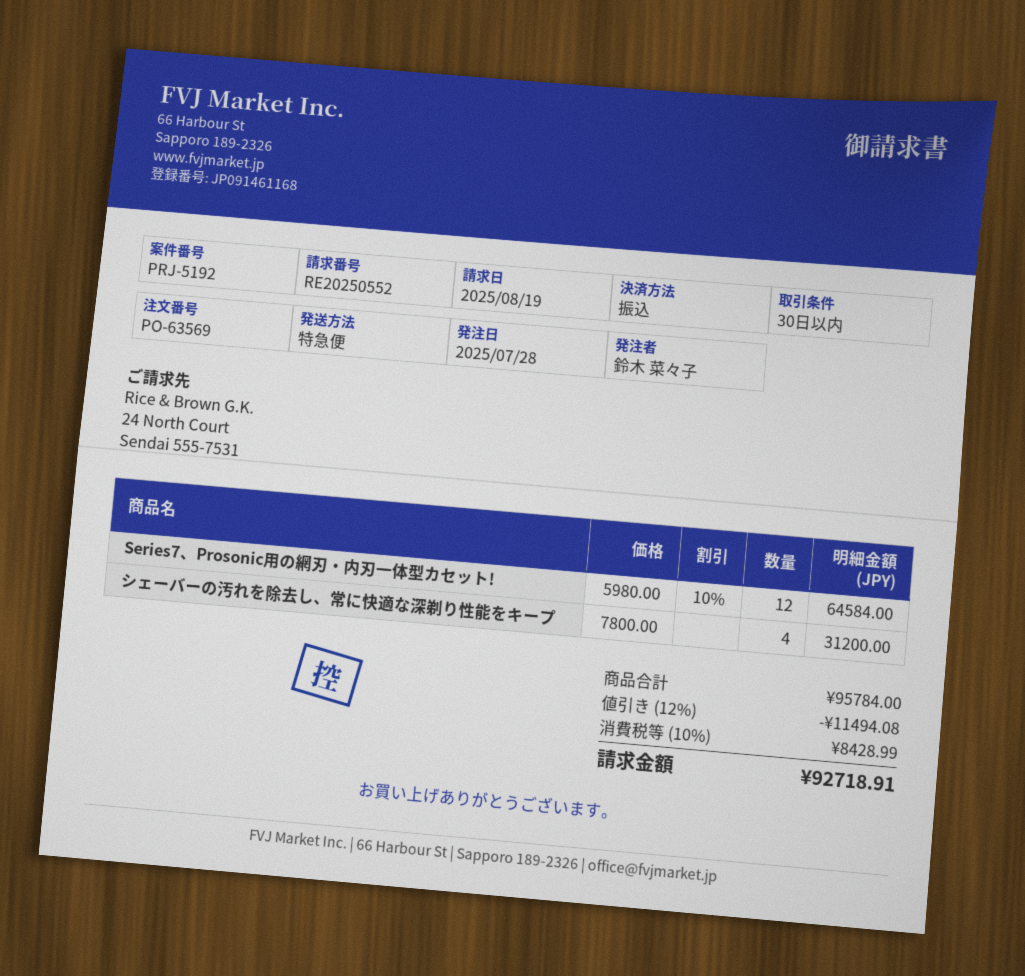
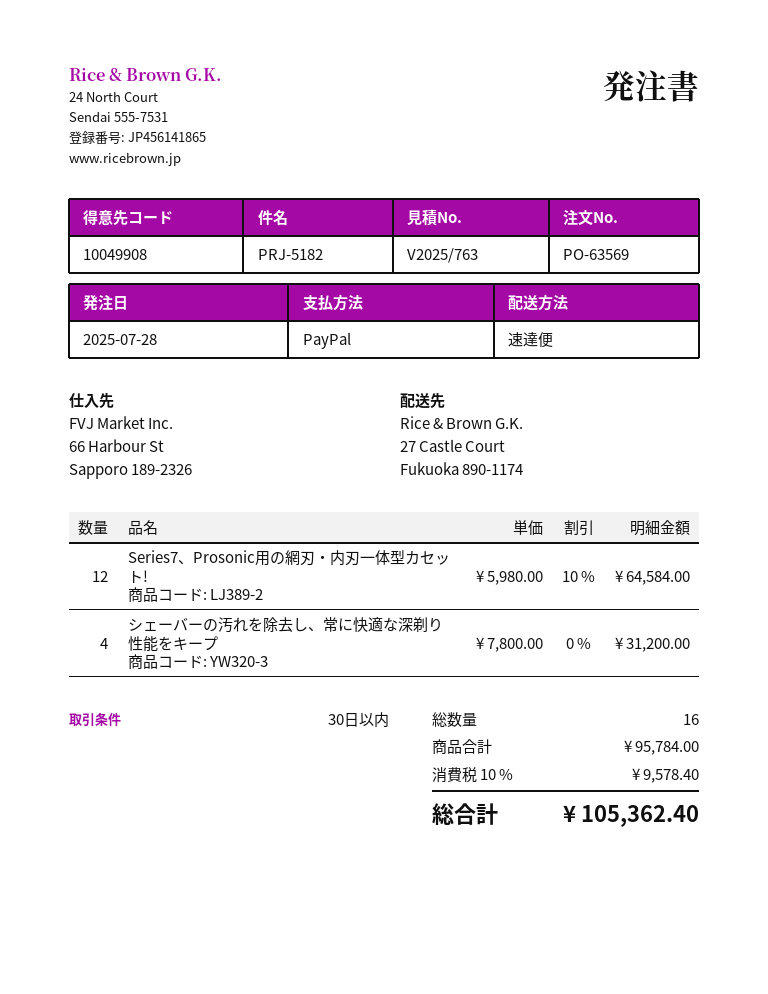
reference: PRJ-5192 -> PRJ-5182
payment method: bank transfer -> PayPal
discount: 12% = 11494.08 -> none
tax: 10% = 8428.99 -> 10% = 9578.40
total: 92718.91 -> 105362.40

